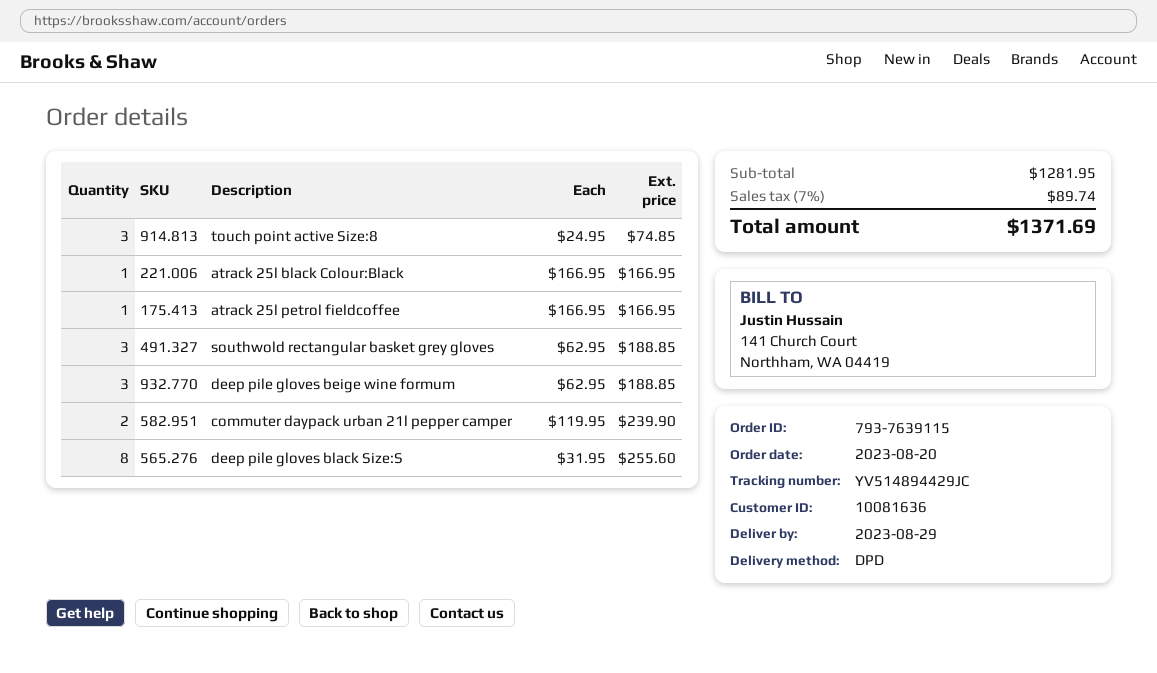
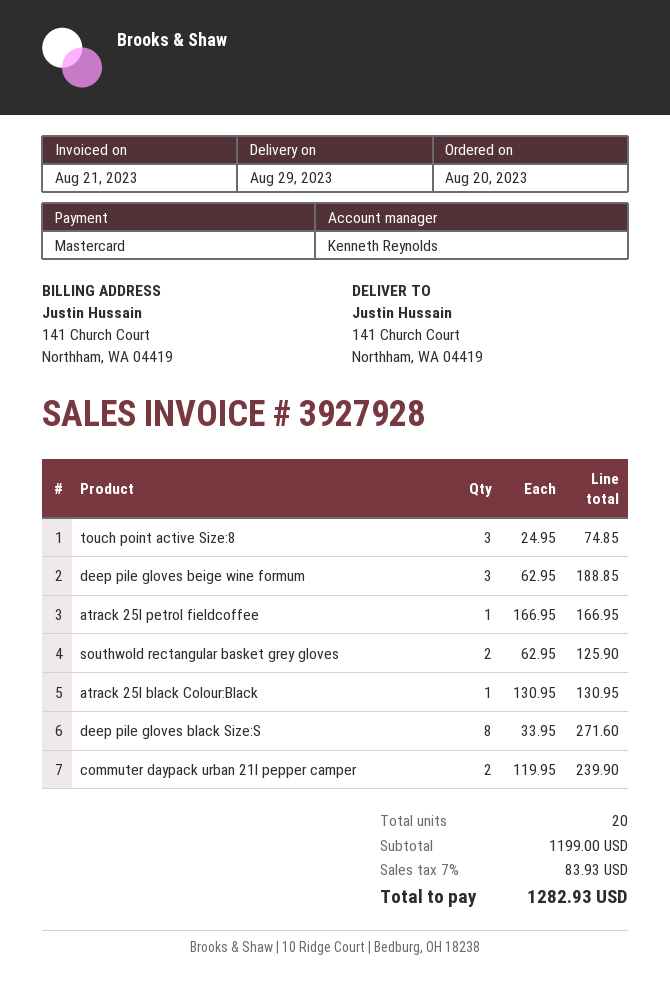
atrack 25l black Colour:Black: 1 x 166.95 = 166.95 -> 1 x 130.95 = 130.95
southwold rectangular basket grey gloves: 3 x 62.95 = 188.85 -> 2 x 62.95 = 125.90
deep pile gloves black Size:S: 8 x 31.95 = 255.60 -> 8 x 33.95 = 271.60
subtotal: 1281.95 -> 1199.00
tax: 7% = 89.74 -> 7% = 83.93
total: 1371.69 -> 1282.93

